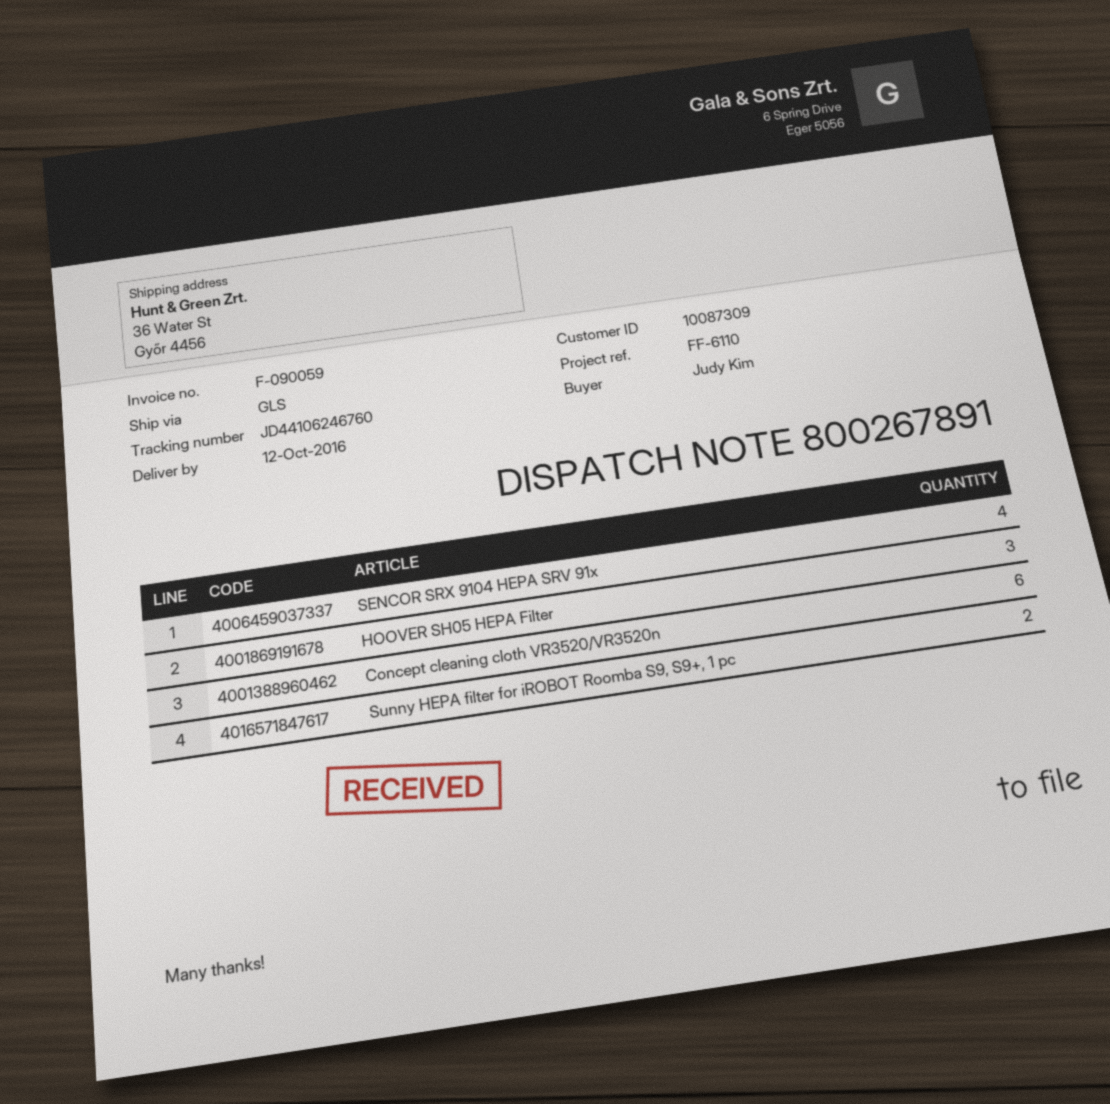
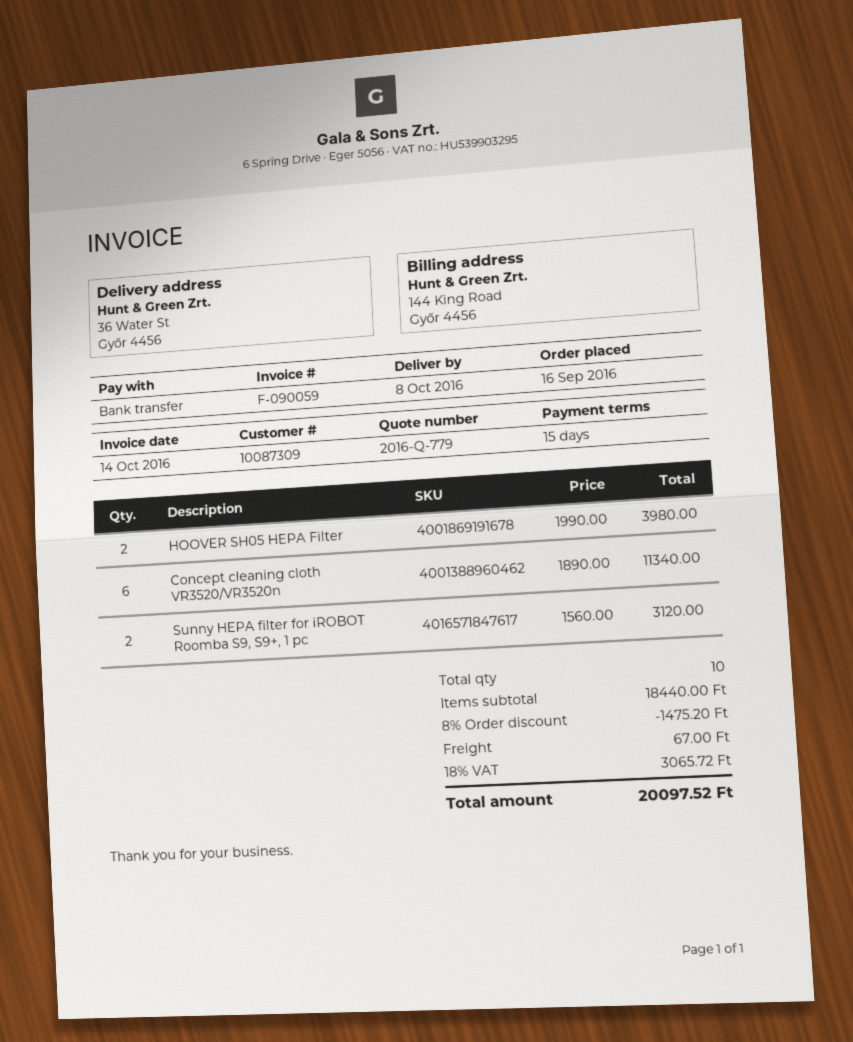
delivery date: 2016-10-12 -> 2016-10-08
SENCOR SRX 9104 HEPA SRV 91x: 4 -> none
HOOVER SH05 HEPA Filter: 3 -> 2

